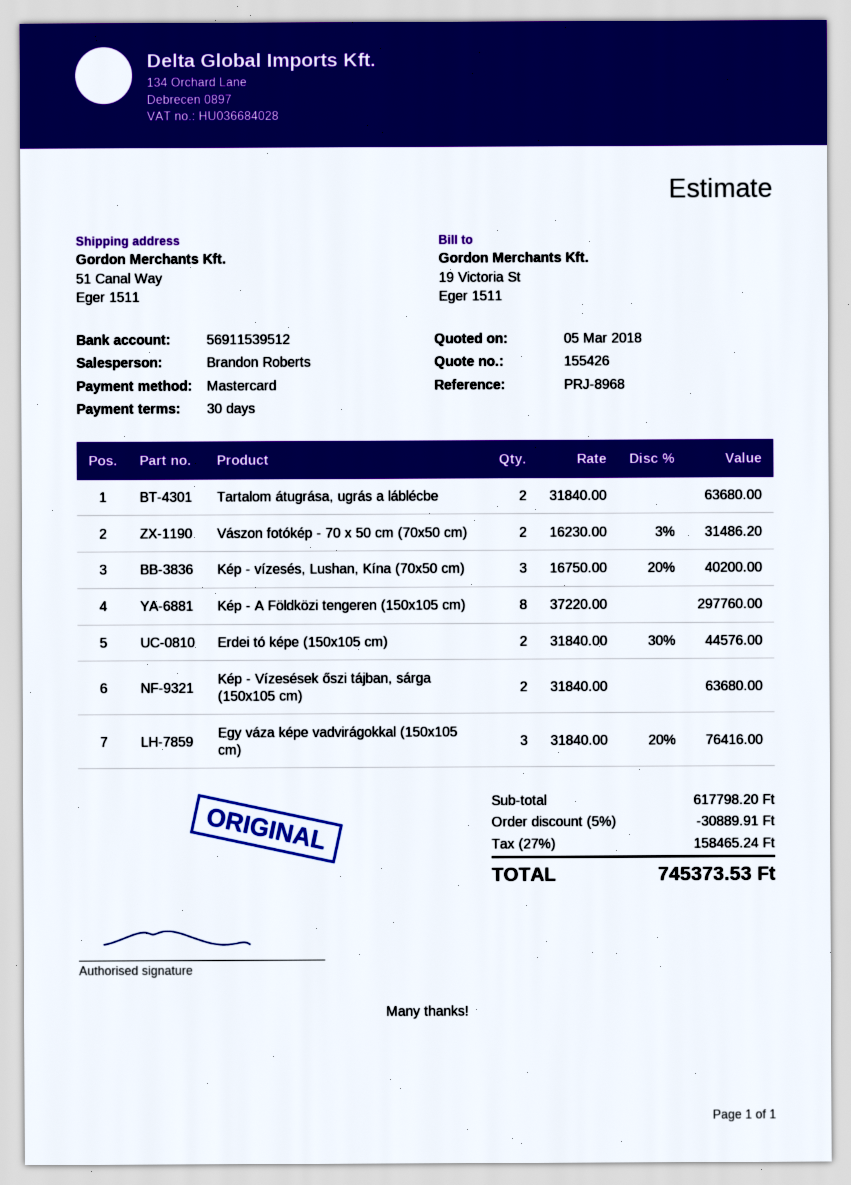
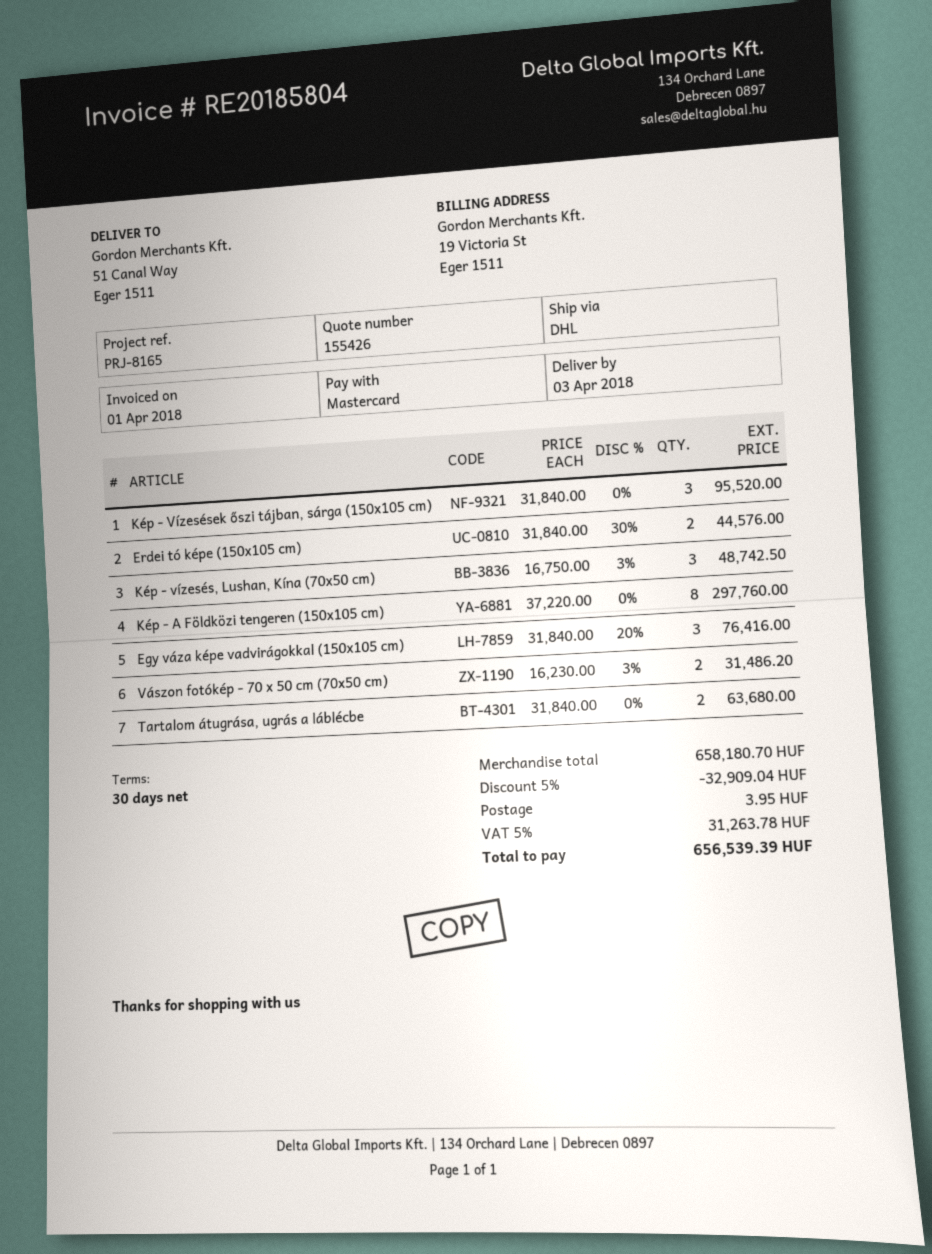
reference: PRJ-8968 -> PRJ-8165
Kép - vízesés, Lushan, Kína (70x50 cm): 3 x 16750.00 - 20% = 40200.00 -> 3 x 16750.00 - 3% = 48742.50
Kép - Vízesések őszi tájban, sárga (150x105 cm): 2 x 31840.00 = 63680.00 -> 3 x 31840.00 = 95520.00
subtotal: 617798.20 -> 658180.70
discount: 5% = 30889.91 -> 5% = 32909.04
shipping: none -> 3.95
tax: 27% = 158465.24 -> 5% = 31263.78
total: 745373.53 -> 656539.39

